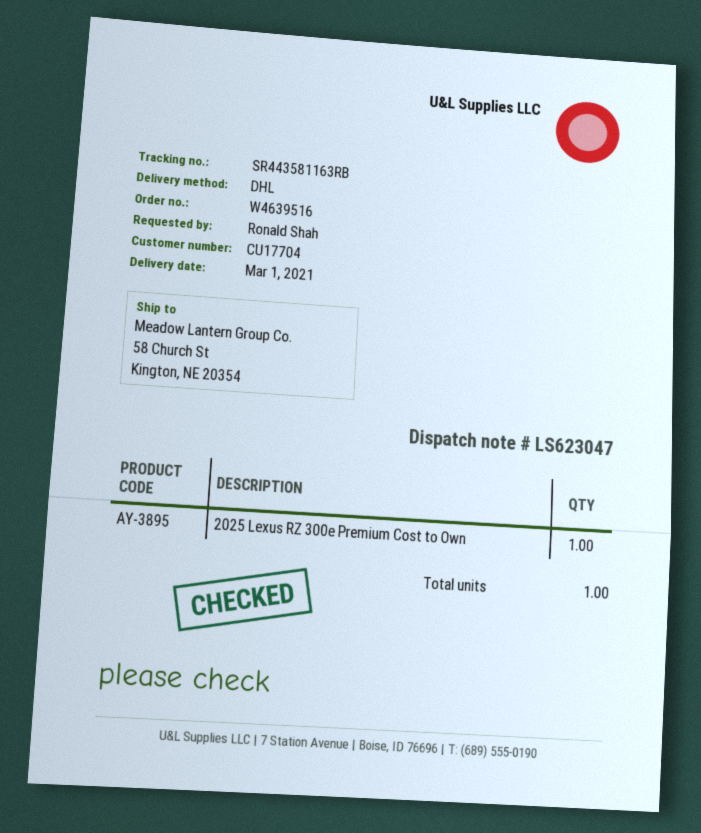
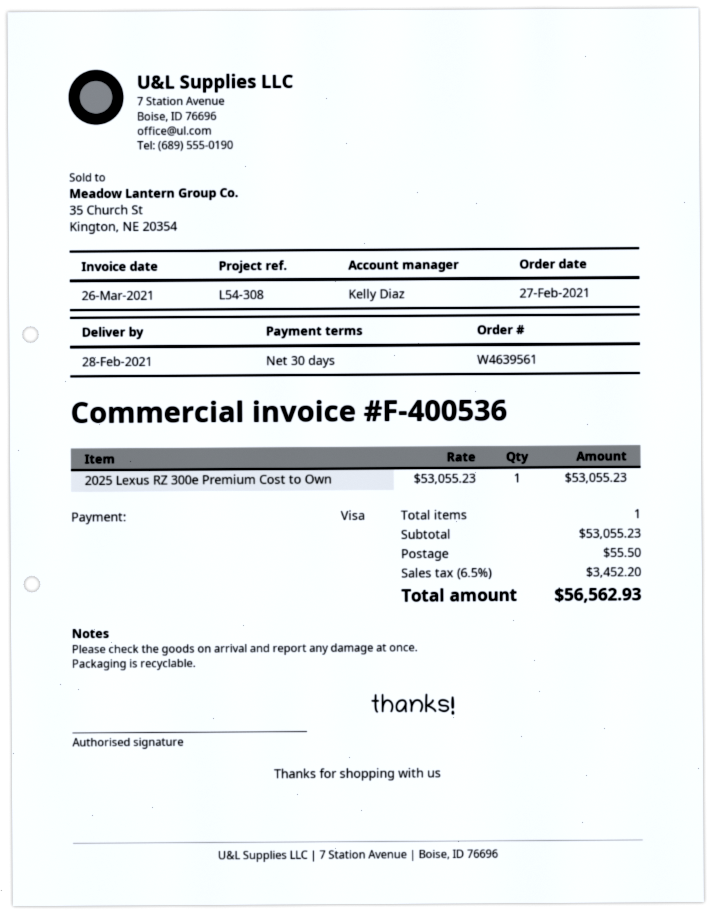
order number: W4639516 -> W4639561
delivery date: 2021-03-01 -> 2021-02-28

